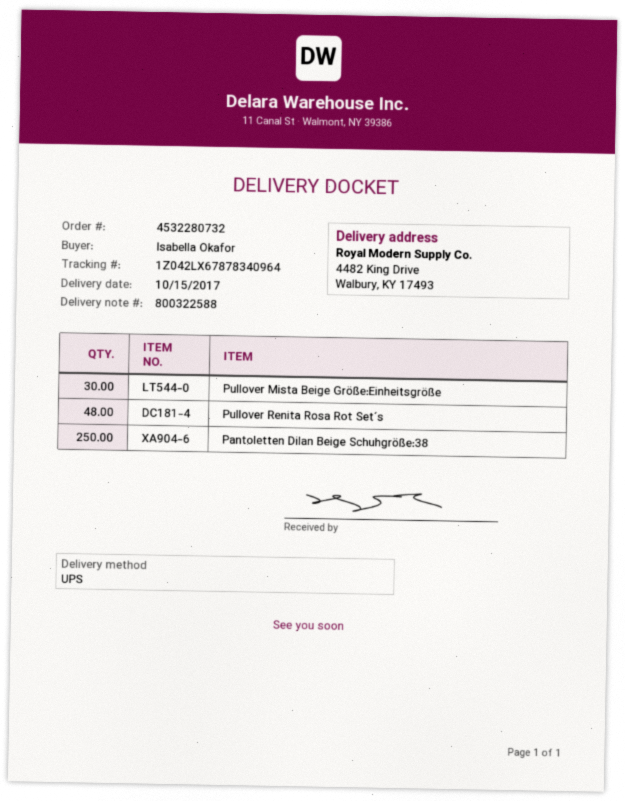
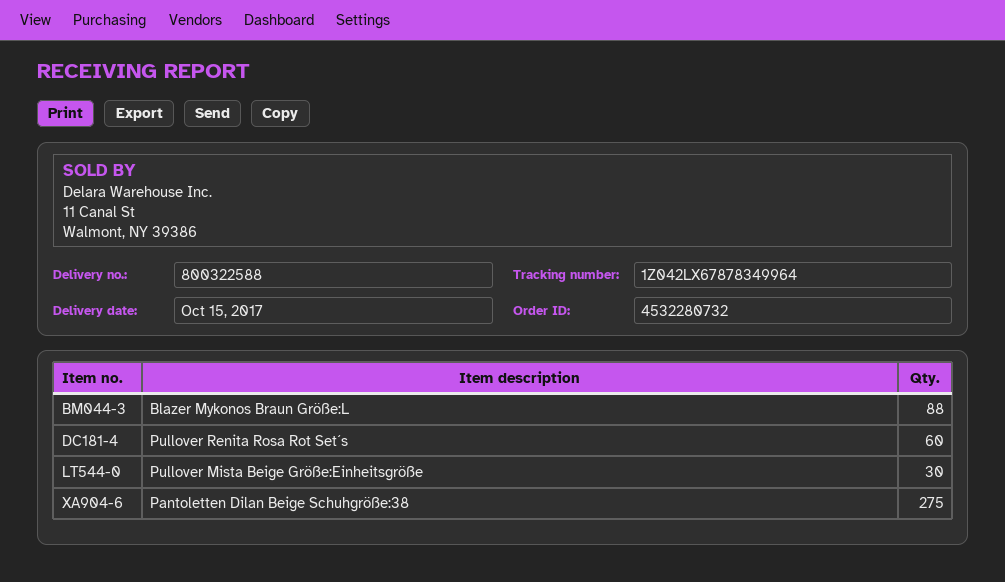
tracking number: 1Z042LX67878340964 -> 1Z042LX67878349964
Pullover Renita Rosa Rot Set´s: 48 -> 60
Pantoletten Dilan Beige Schuhgröße:38: 250 -> 275
Blazer Mykonos Braun Größe:L: none -> 88

